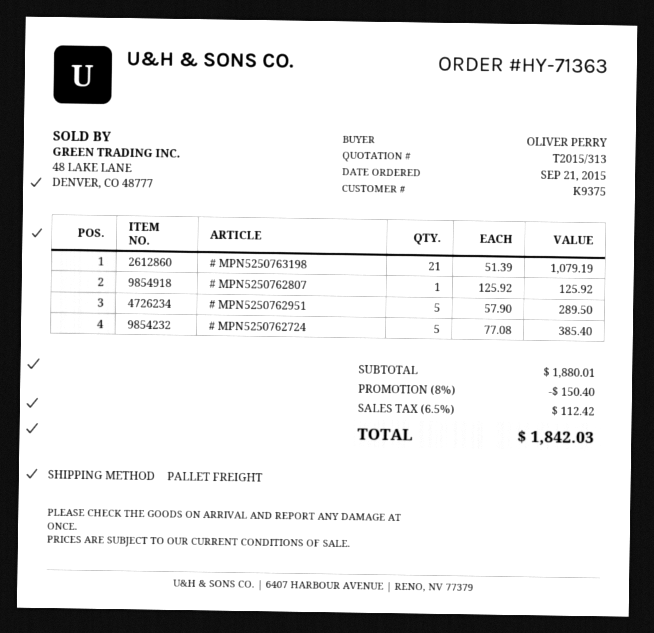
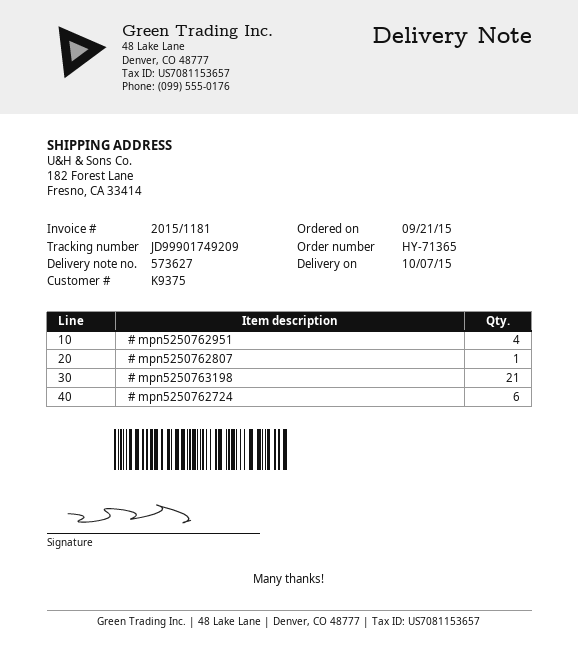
order number: HY-71363 -> HY-71365
# MPN5250762951: 5 -> 4
# MPN5250762724: 5 -> 6

